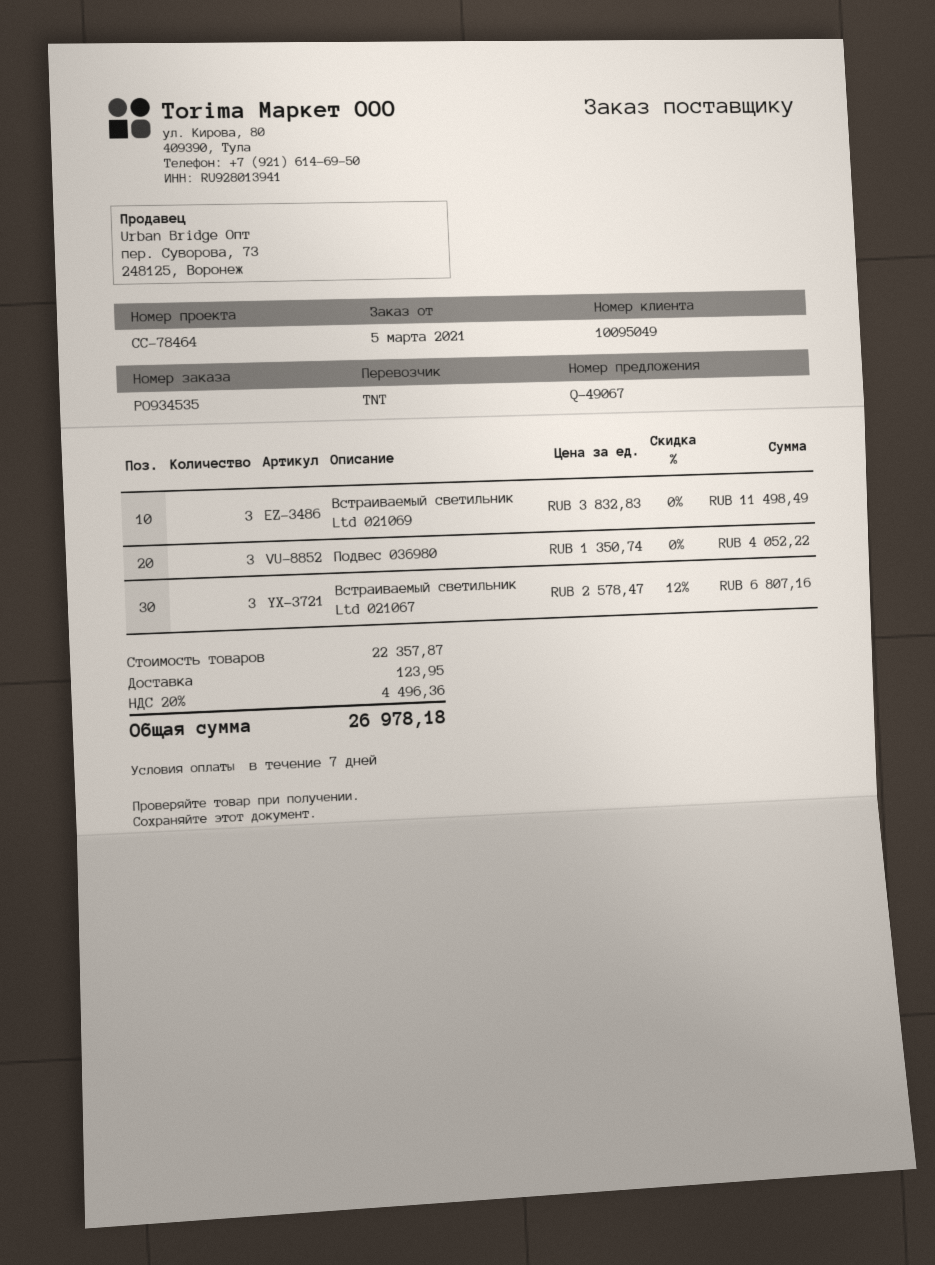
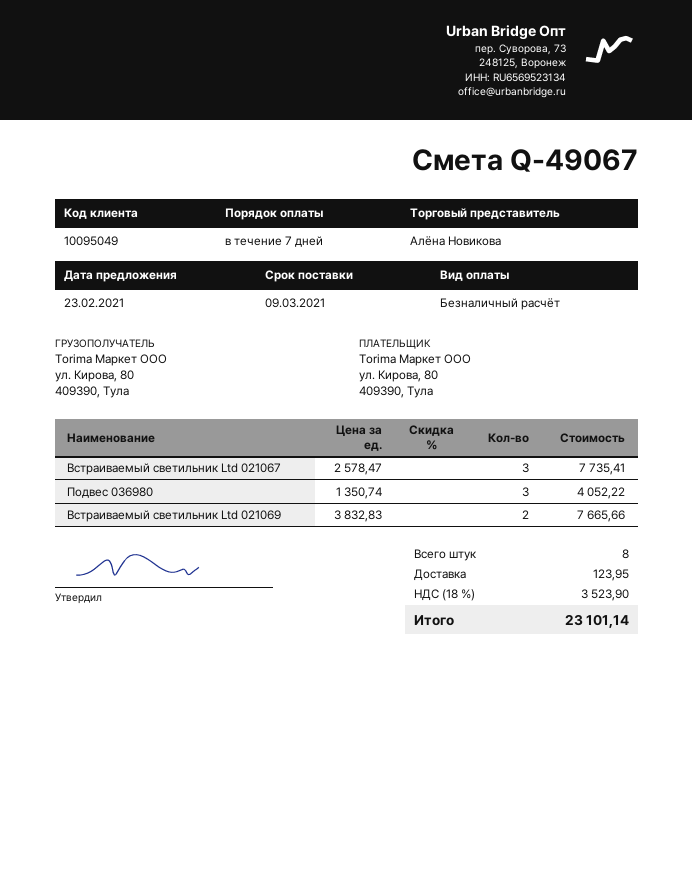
Встраиваемый светильник Ltd 021069: 3 x 3832.83 = 11498.49 -> 2 x 3832.83 = 7665.66
Встраиваемый светильник Ltd 021067: 3 x 2578.47 - 12% = 6807.16 -> 3 x 2578.47 = 7735.41
tax: 20% = 4496.36 -> 18% = 3523.90
total: 26978.18 -> 23101.14

